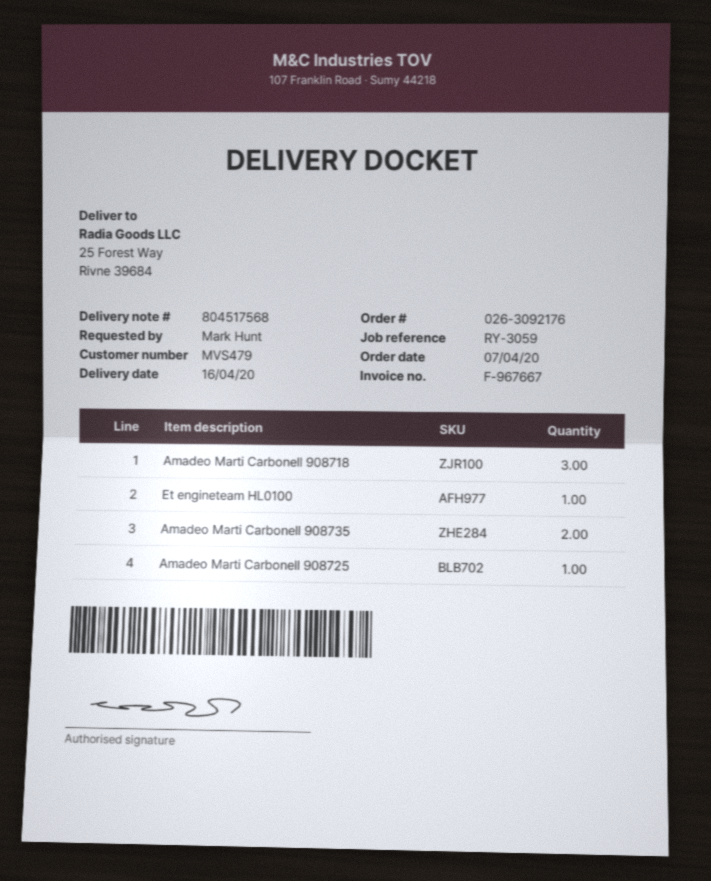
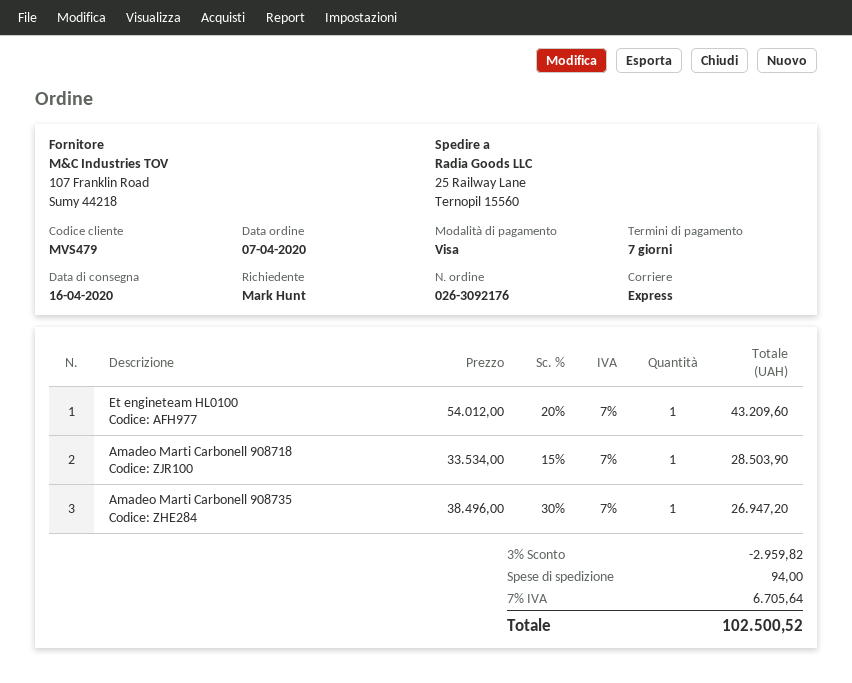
ship to: 25 Forest Way, Rivne 39684 -> 25 Railway Lane, Ternopil 15560
Amadeo Marti Carbonell 908718: 3 -> 1
Amadeo Marti Carbonell 908735: 2 -> 1
Amadeo Marti Carbonell 908725: 1 -> none

